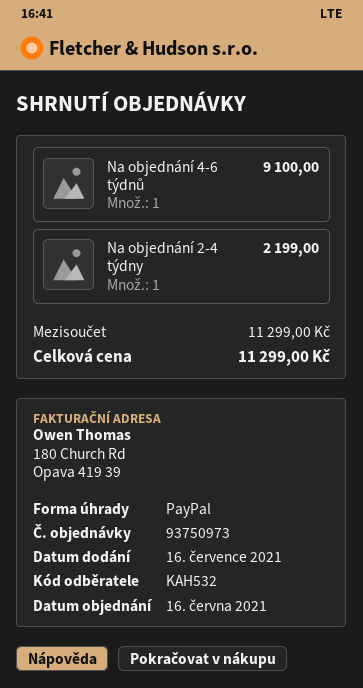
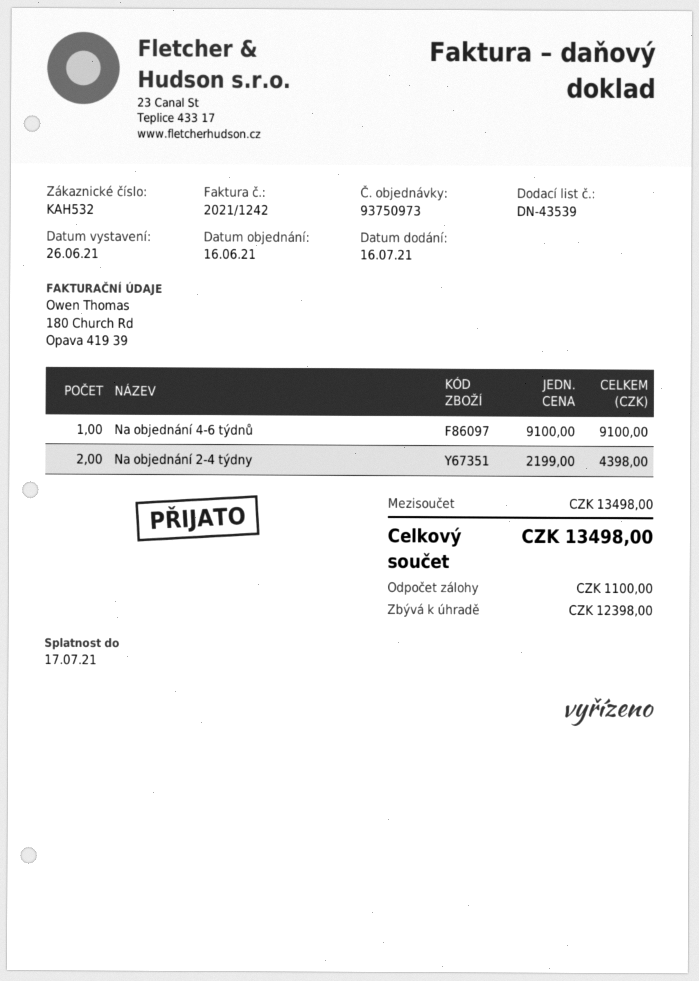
Na objednání 2-4 týdny: 1 for 2199.00 -> 2 for 4398.00
subtotal: 11299.00 -> 13498.00
total: 11299.00 -> 13498.00

